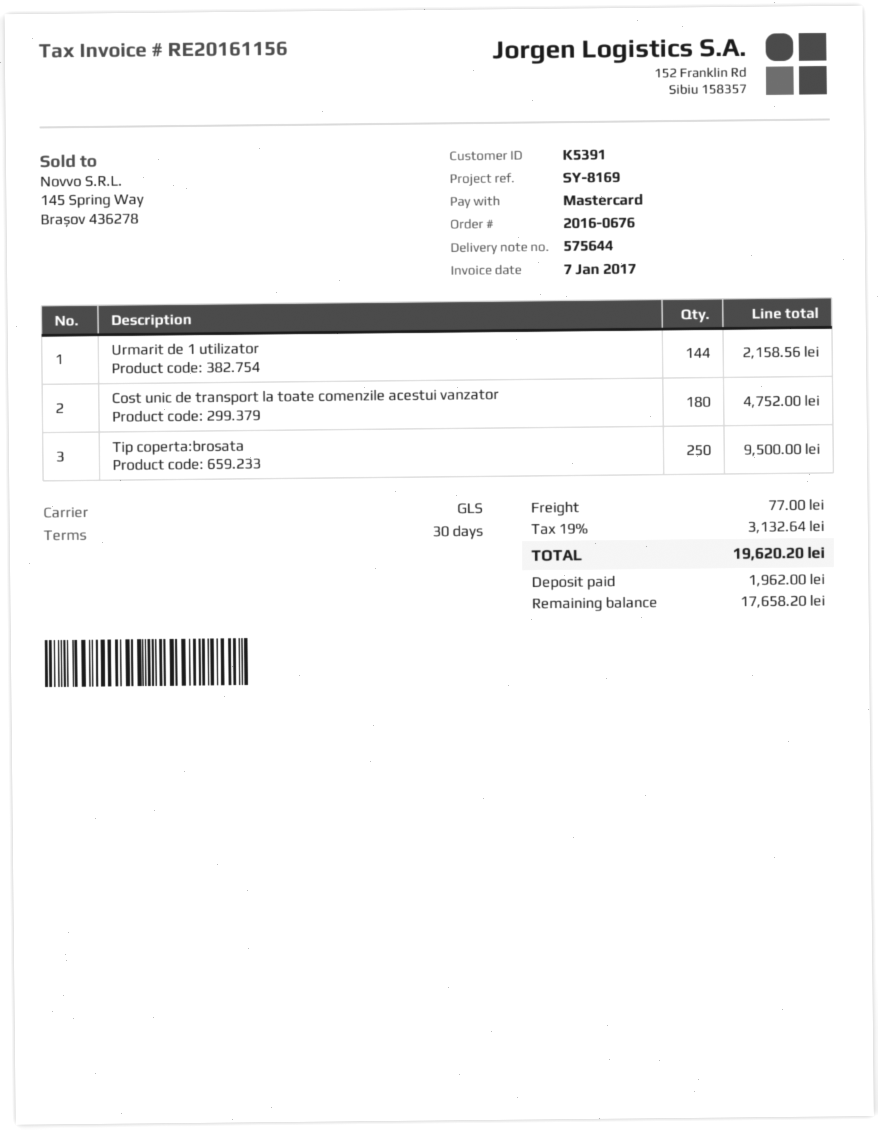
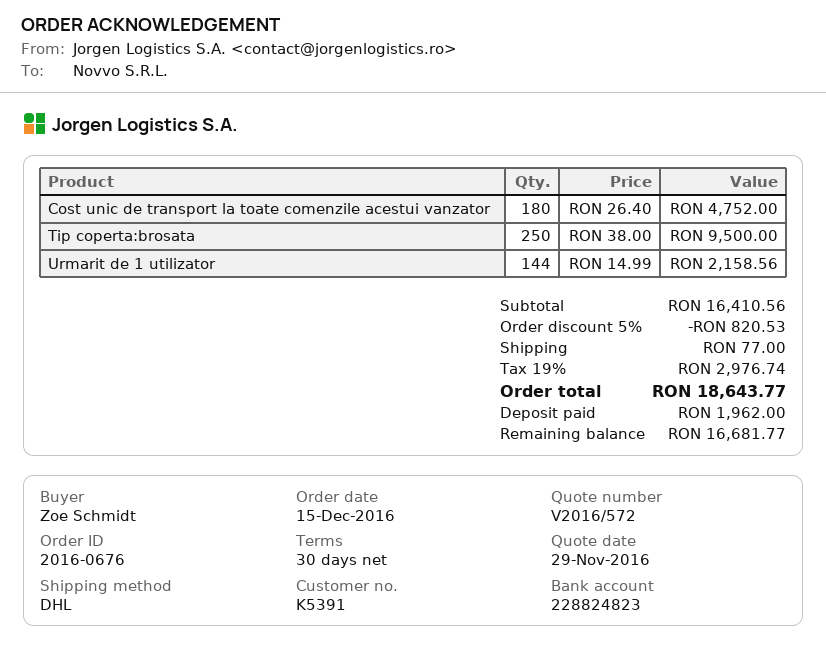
shipping method: GLS -> DHL
discount: none -> 5% = 820.53
tax: 19% = 3132.64 -> 19% = 2976.74
total: 19620.20 -> 18643.77
balance: 17658.20 -> 16681.77

